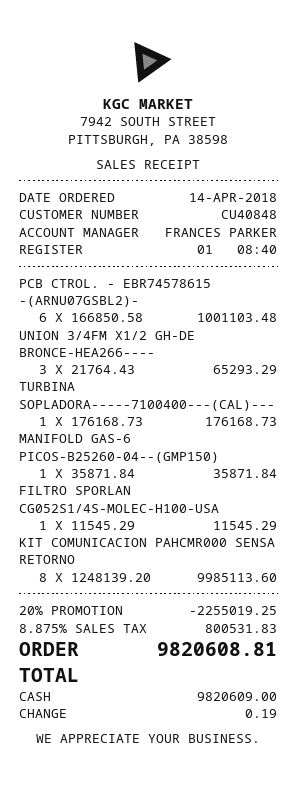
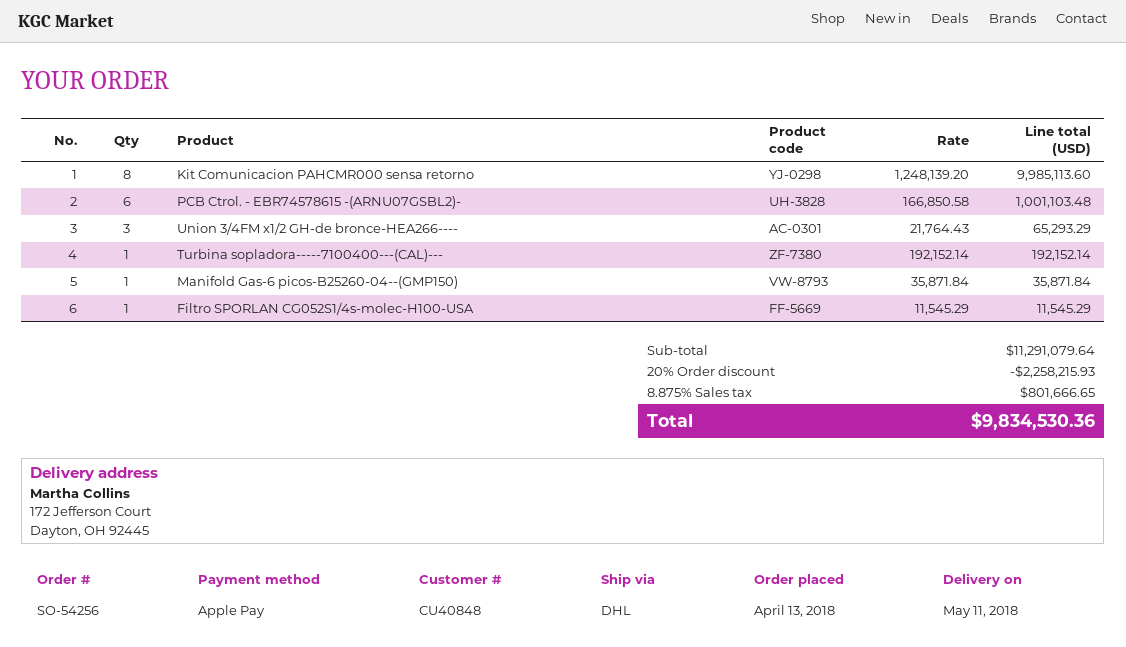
order date: 2018-04-14 -> 2018-04-13
payment method: cash -> Apple Pay
TURBINA SOPLADORA-----7100400---(CAL)---: 1 x 176168.73 = 176168.73 -> 1 x 192152.14 = 192152.14
discount: 20% = 2255019.25 -> 20% = 2258215.93
tax: 8.875% = 800531.83 -> 8.875% = 801666.65
total: 9820608.81 -> 9834530.36

